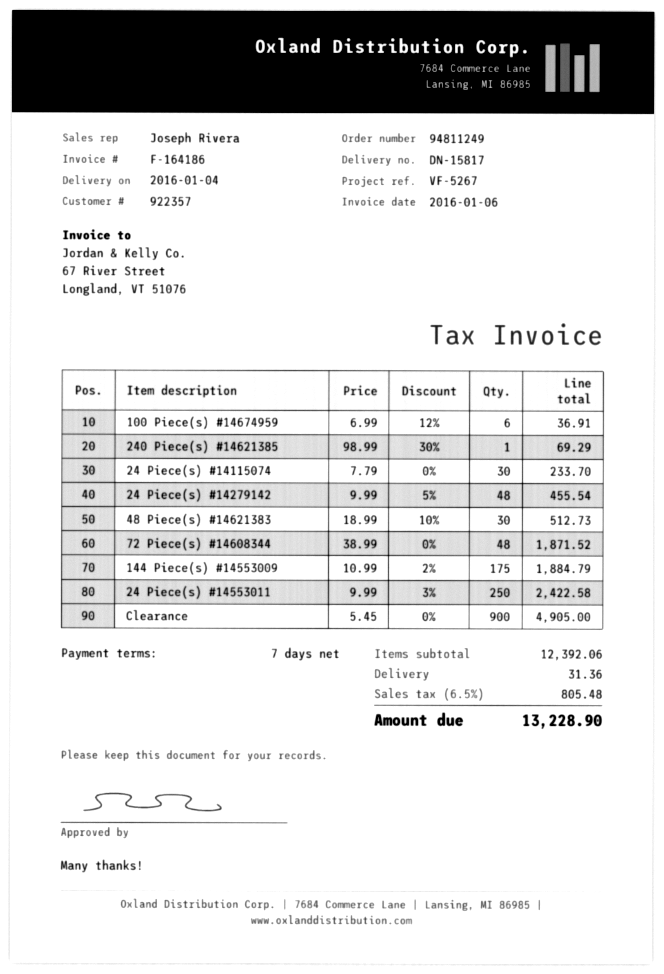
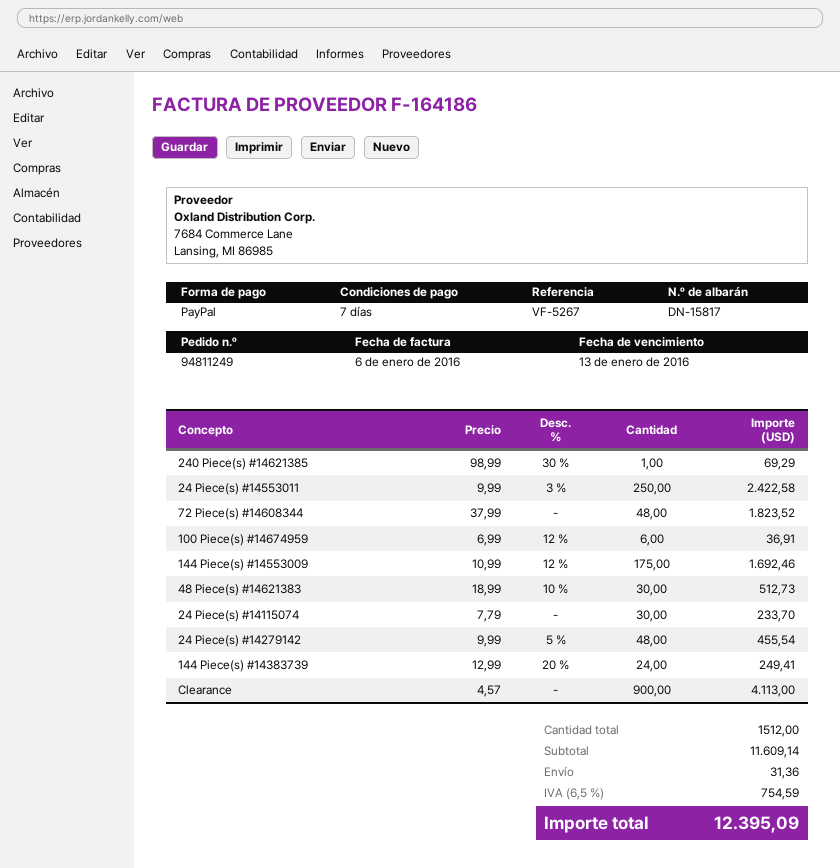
72 Piece(s) #14608344: 48 x 38.99 = 1871.52 -> 48 x 37.99 = 1823.52
144 Piece(s) #14553009: 175 x 10.99 - 2% = 1884.79 -> 175 x 10.99 - 12% = 1692.46
Clearance: 900 x 5.45 = 4905.00 -> 900 x 4.57 = 4113.00
144 Piece(s) #14383739: none -> 24 x 12.99 - 20% = 249.41
subtotal: 12392.06 -> 11609.14
tax: 6.5% = 805.48 -> 6.5% = 754.59
total: 13228.90 -> 12395.09

